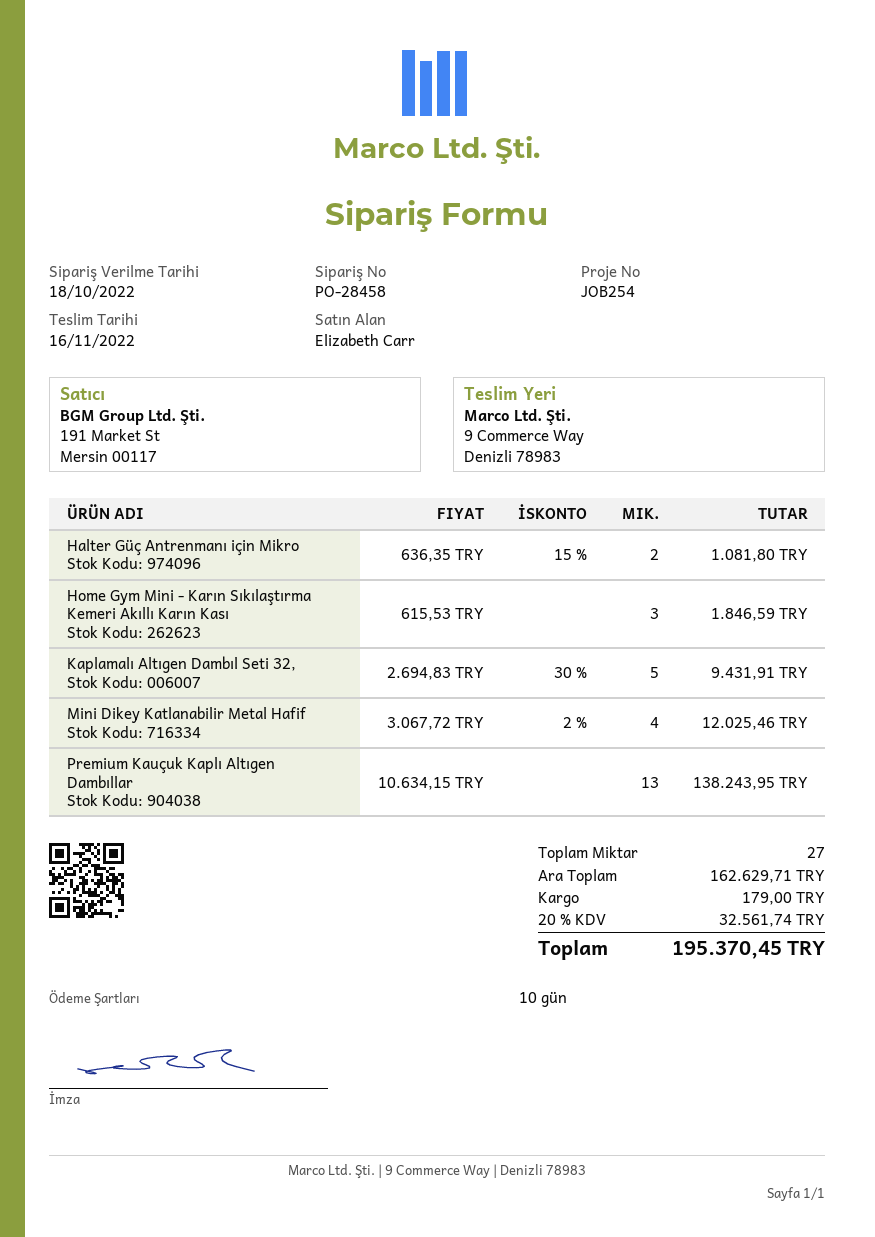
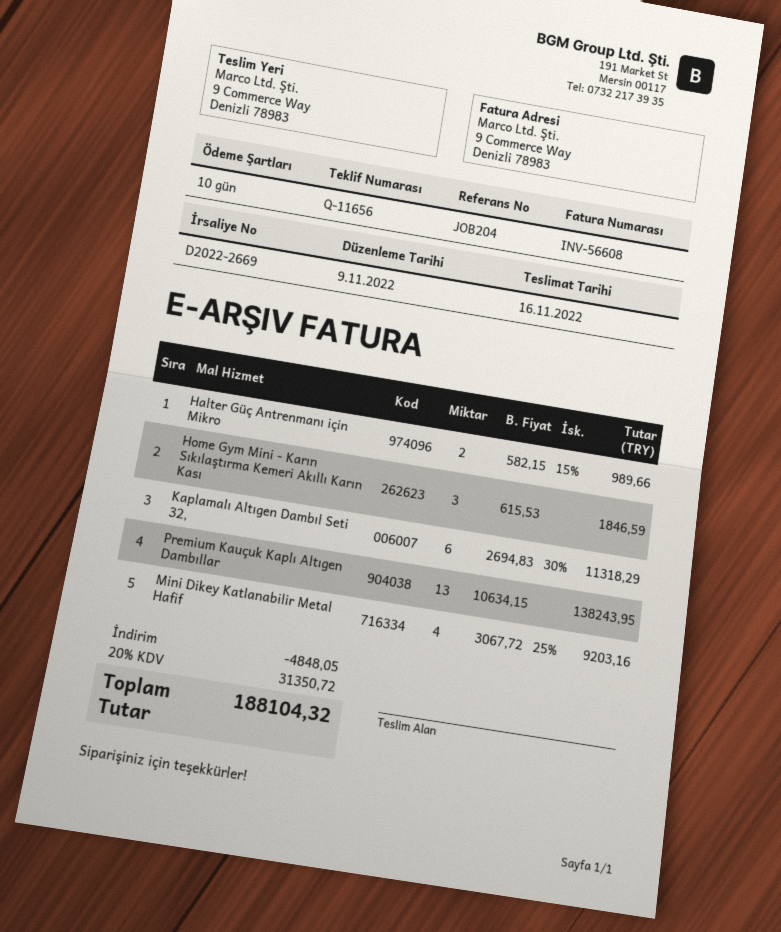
reference: JOB254 -> JOB204
Halter Güç Antrenmanı için Mikro: 2 x 636.35 - 15% = 1081.80 -> 2 x 582.15 - 15% = 989.66
Kaplamalı Altıgen Dambıl Seti 32,: 5 x 2694.83 - 30% = 9431.91 -> 6 x 2694.83 - 30% = 11318.29
Mini Dikey Katlanabilir Metal Hafif: 4 x 3067.72 - 2% = 12025.46 -> 4 x 3067.72 - 25% = 9203.16
discount: none -> 4848.05
shipping: 179.00 -> none
tax: 20% = 32561.74 -> 20% = 31350.72
total: 195370.45 -> 188104.32

